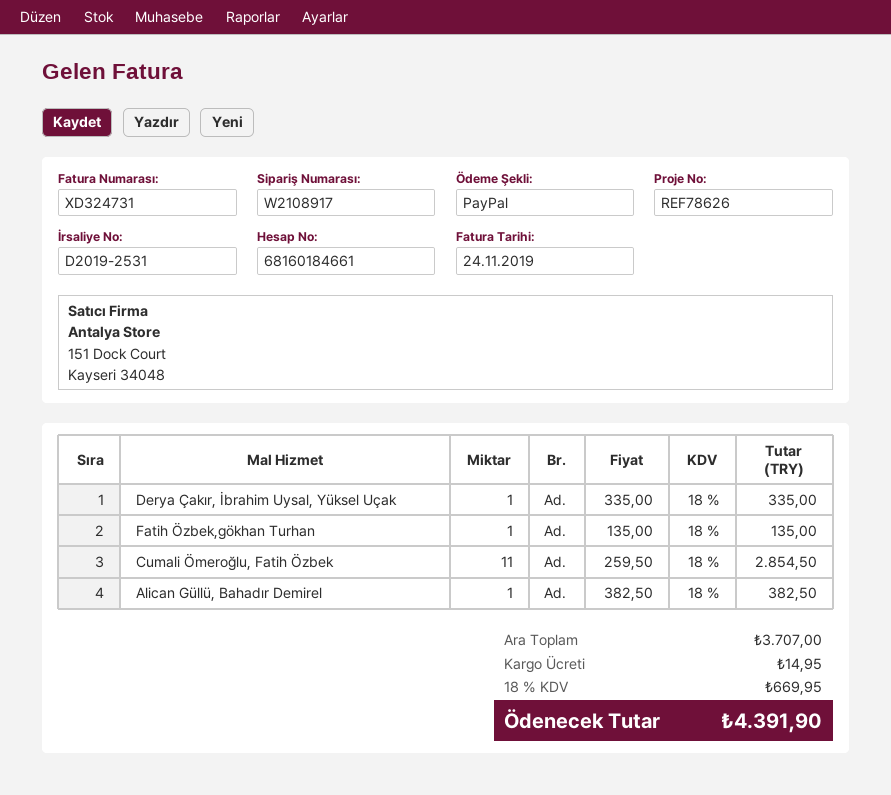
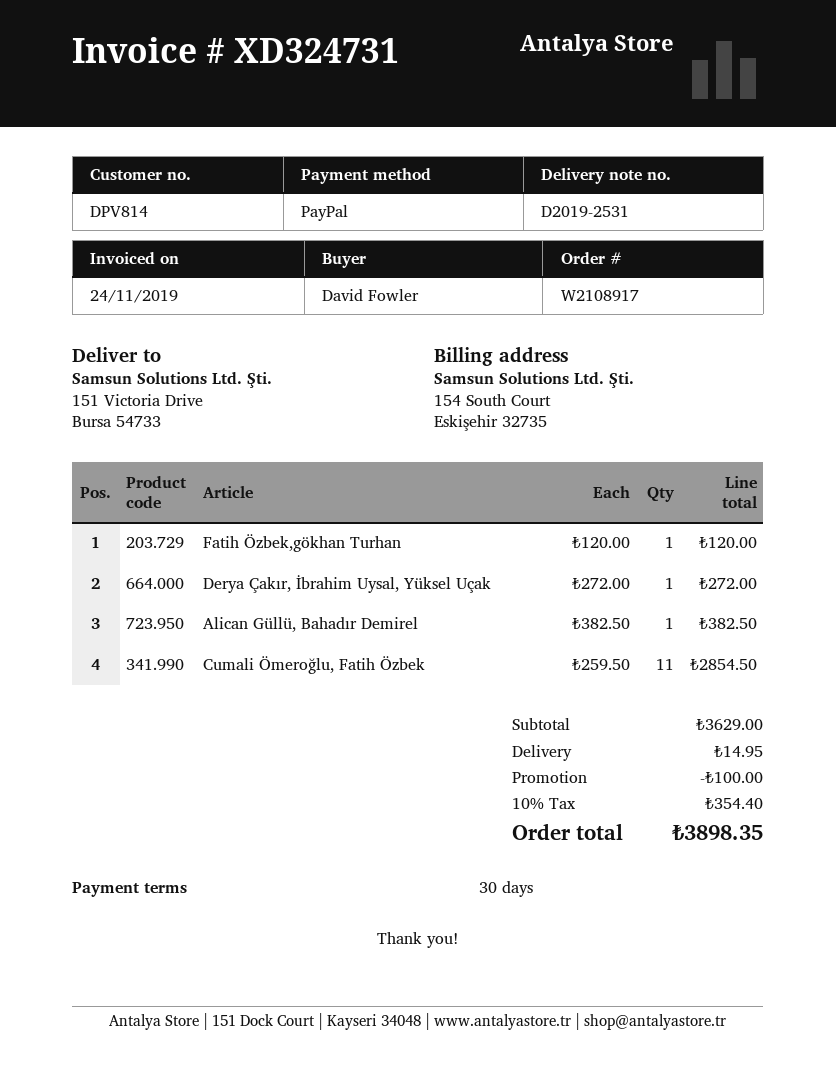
Derya Çakır, İbrahim Uysal, Yüksel Uçak: 1 x 335.00 = 335.00 -> 1 x 272.00 = 272.00
Fatih Özbek,gökhan Turhan: 1 x 135.00 = 135.00 -> 1 x 120.00 = 120.00
subtotal: 3707.00 -> 3629.00
discount: none -> 100.00
tax: 18% = 669.95 -> 10% = 354.40
total: 4391.90 -> 3898.35

